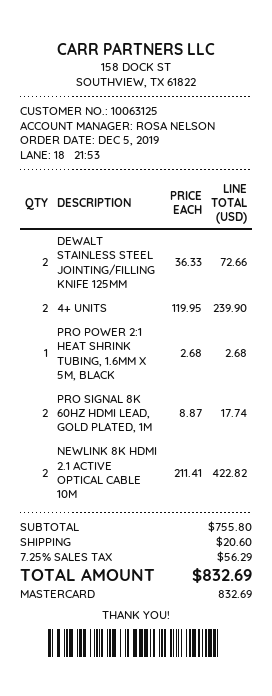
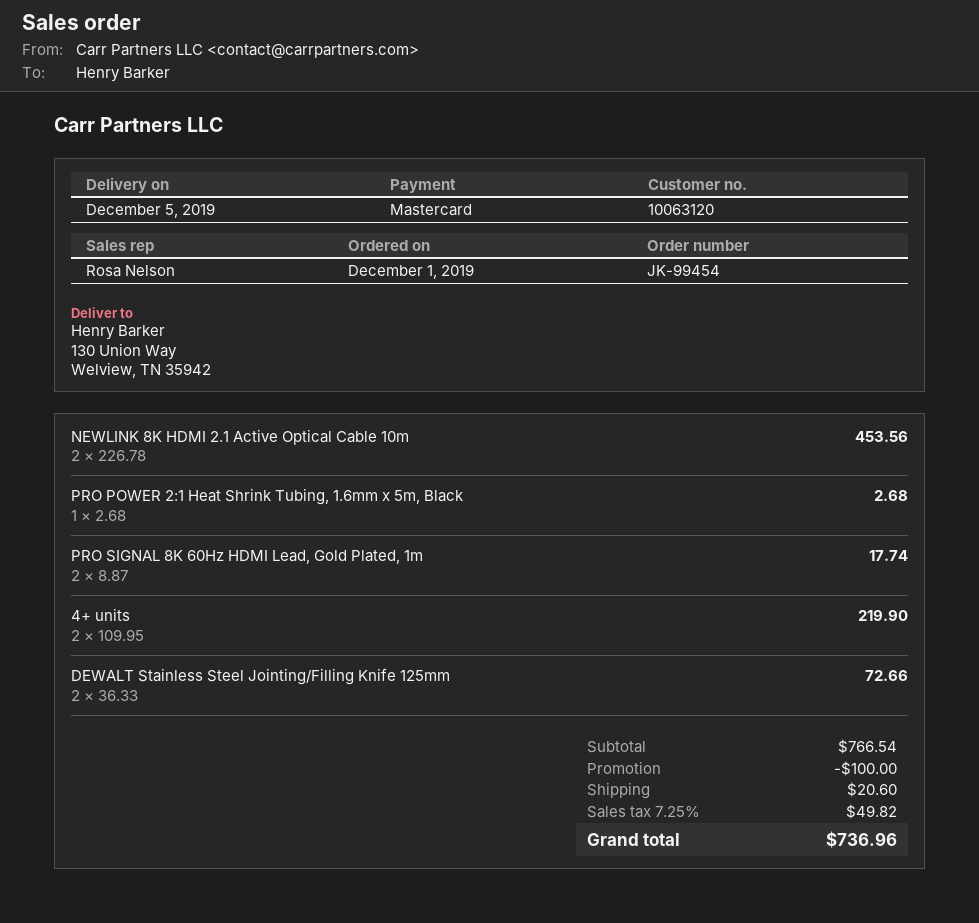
order date: 2019-12-05 -> 2019-12-01
customer number: 10063125 -> 10063120
4+ UNITS: 2 x 119.95 = 239.90 -> 2 x 109.95 = 219.90
NEWLINK 8K HDMI 2.1 ACTIVE OPTICAL CABLE 10M: 2 x 211.41 = 422.82 -> 2 x 226.78 = 453.56
subtotal: 755.80 -> 766.54
discount: none -> 100.00
tax: 7.25% = 56.29 -> 7.25% = 49.82
total: 832.69 -> 736.96

